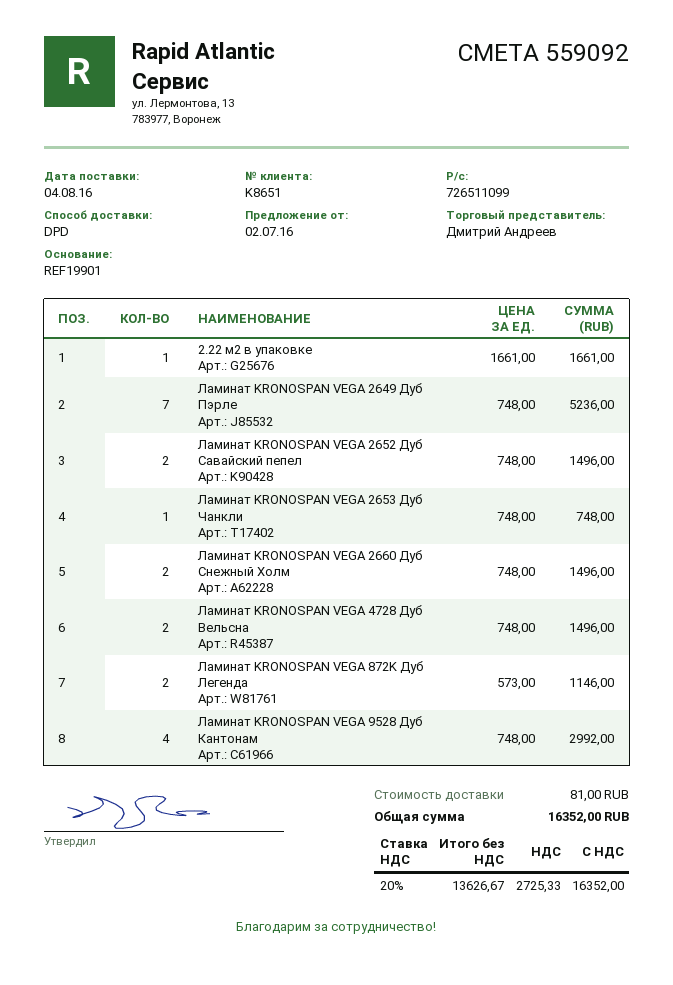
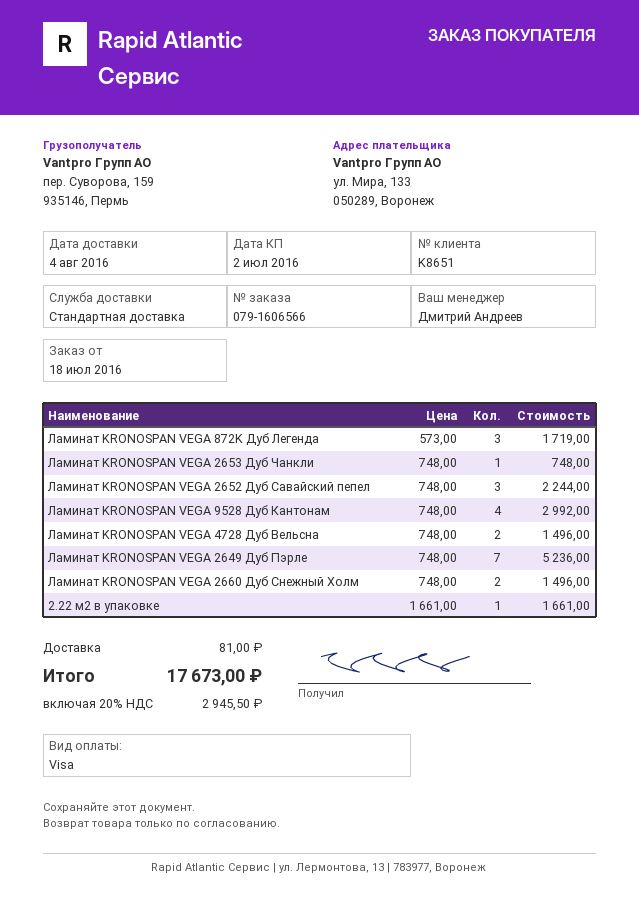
shipping method: DPD -> standard
Ламинат KRONOSPAN VEGA 2652 Дуб Савайский пепел: 2 x 748.00 = 1496.00 -> 3 x 748.00 = 2244.00
Ламинат KRONOSPAN VEGA 872K Дуб Легенда: 2 x 573.00 = 1146.00 -> 3 x 573.00 = 1719.00
tax: 20% = 2725.33 -> 20% = 2945.50
total: 16352.00 -> 17673.00

